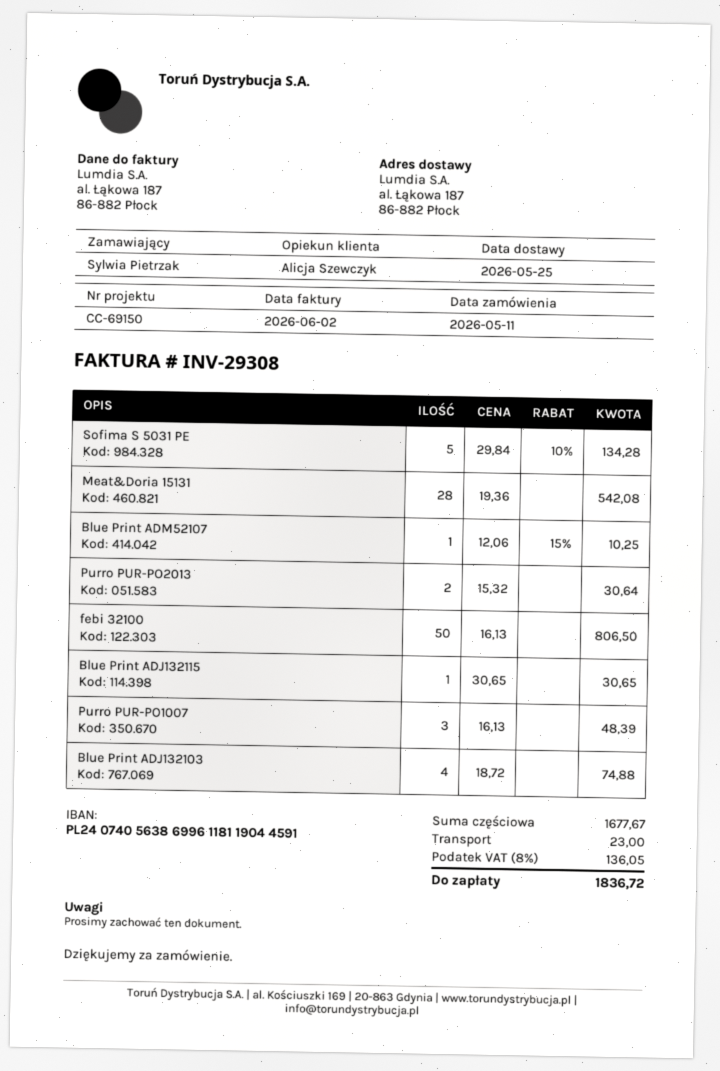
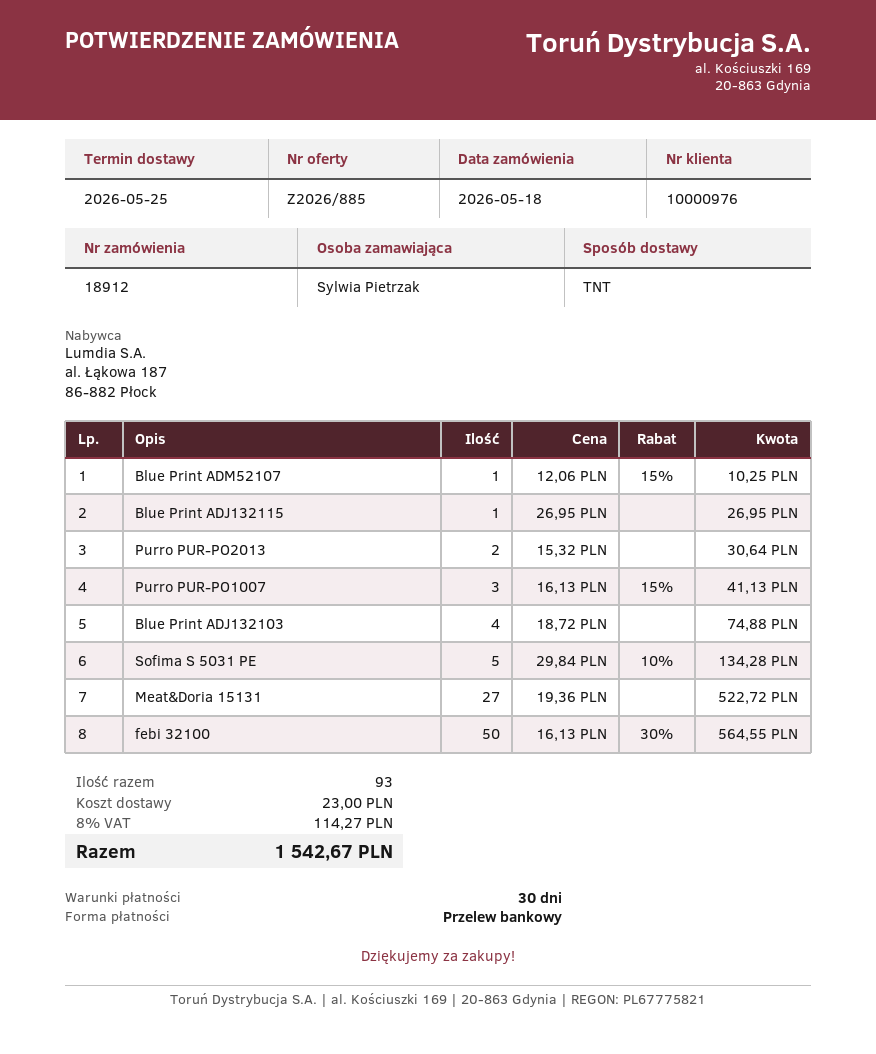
order date: 2026-05-11 -> 2026-05-18
Meat&Doria 15131: 28 x 19.36 = 542.08 -> 27 x 19.36 = 522.72
febi 32100: 50 x 16.13 = 806.50 -> 50 x 16.13 - 30% = 564.55
Blue Print ADJ132115: 1 x 30.65 = 30.65 -> 1 x 26.95 = 26.95
Purro PUR-PO1007: 3 x 16.13 = 48.39 -> 3 x 16.13 - 15% = 41.13
tax: 8% = 136.05 -> 8% = 114.27
total: 1836.72 -> 1542.67

